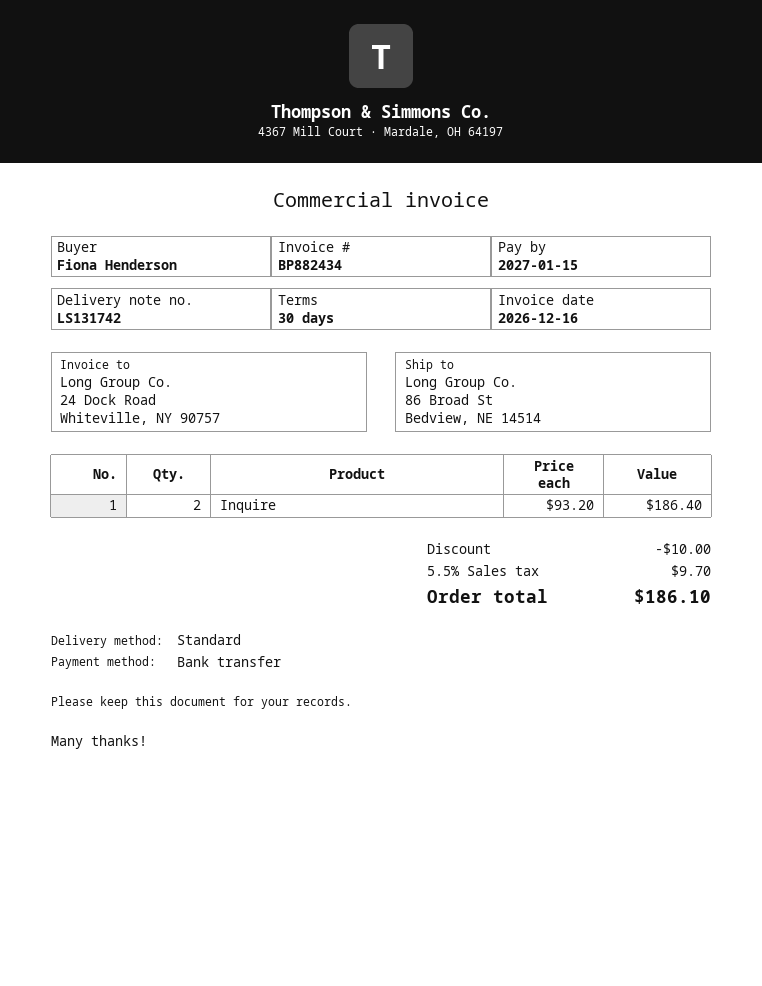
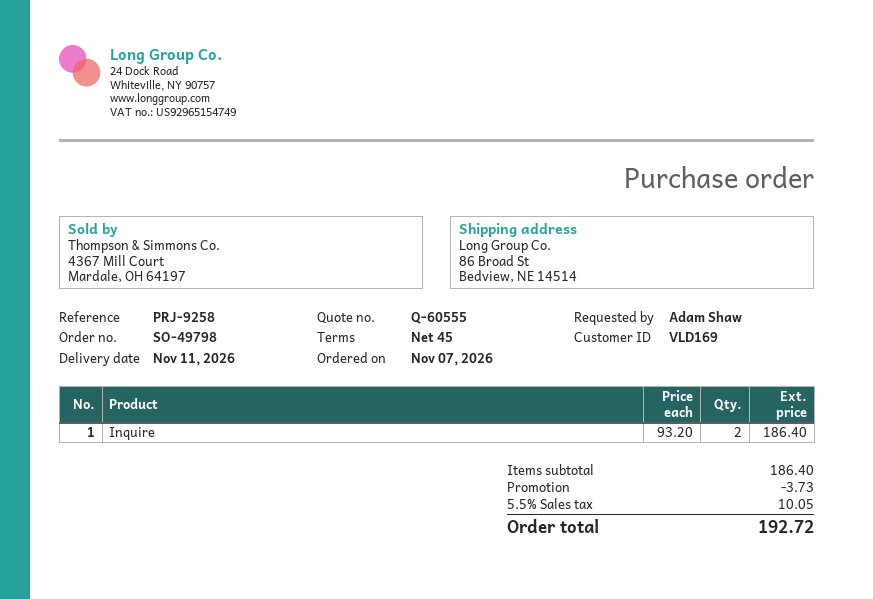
payment terms: 30 days -> 45 days
ordered by: Fiona Henderson -> Adam Shaw
discount: 10.00 -> 3.73
tax: 5.5% = 9.70 -> 5.5% = 10.05
total: 186.10 -> 192.72

